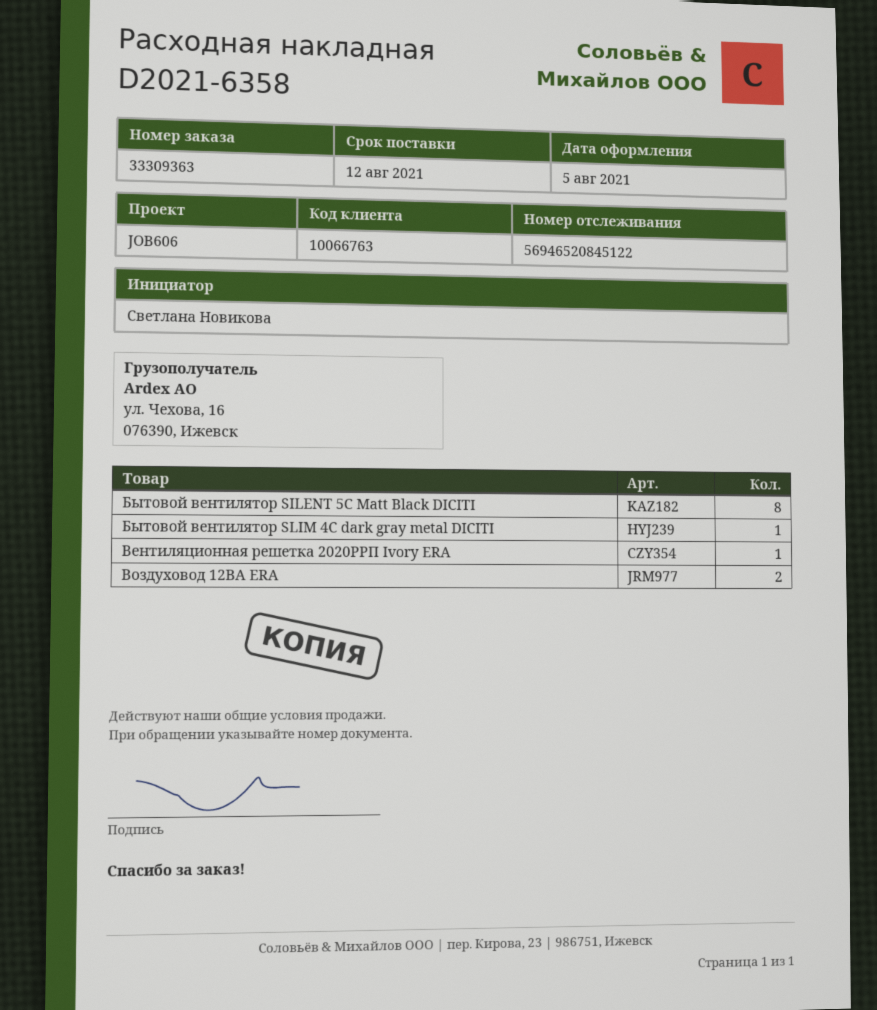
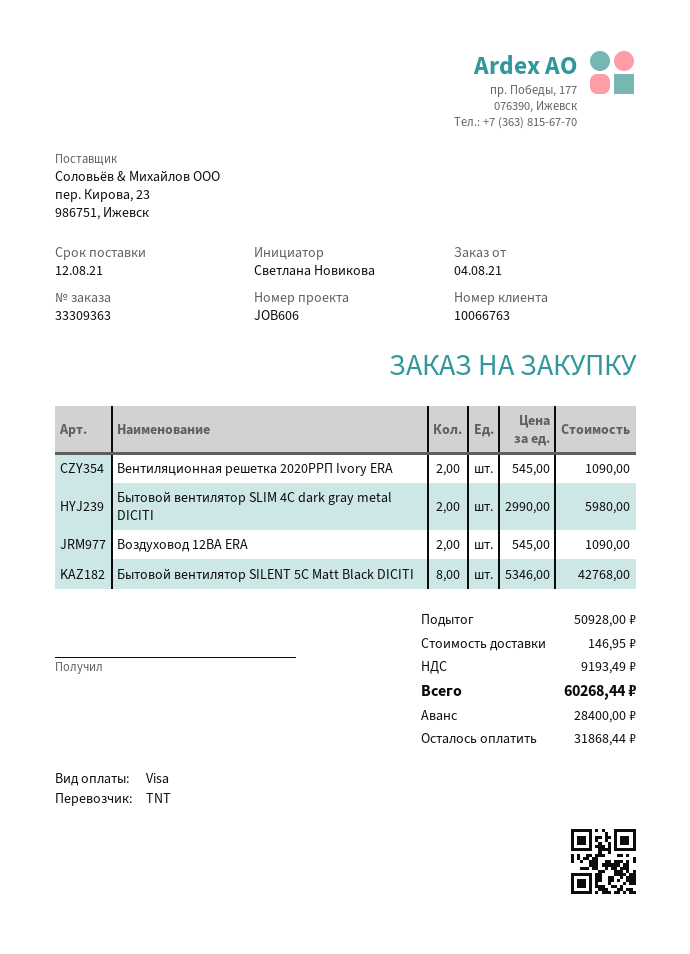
order date: 2021-08-05 -> 2021-08-04
Бытовой вентилятор SLIM 4C dark gray metal DICITI: 1 -> 2
Вентиляционная решетка 2020РРП Ivory ERA: 1 -> 2

